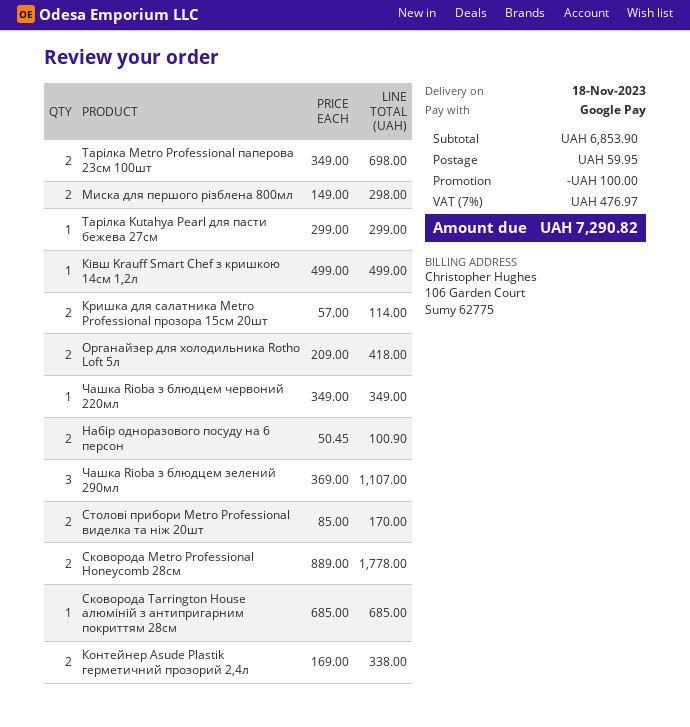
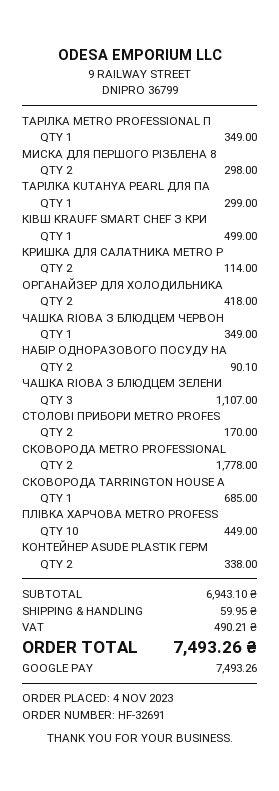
Тарілка Metro Professional паперова 23см 100шт: 2 for 698.00 -> 1 for 349.00
Набір одноразового посуду на 6 персон: 2 for 100.90 -> 2 for 90.10
ПЛІВКА ХАРЧОВА MЕTRO PROFESS: none -> 10 for 449.00
subtotal: 6853.90 -> 6943.10
discount: 100.00 -> none
tax: 476.97 -> 490.21
total: 7290.82 -> 7493.26

